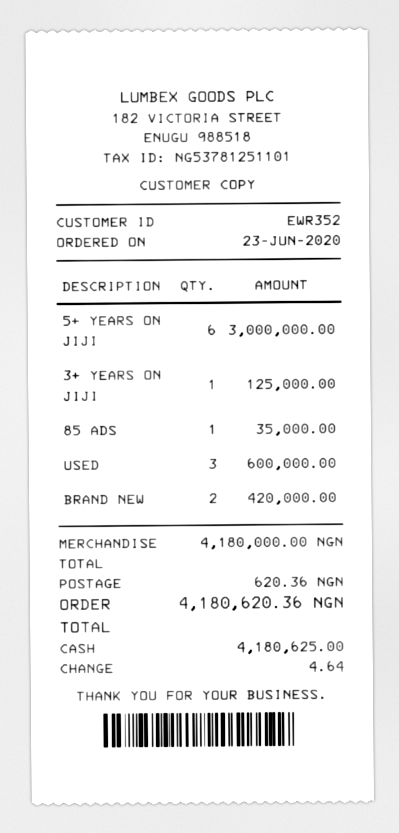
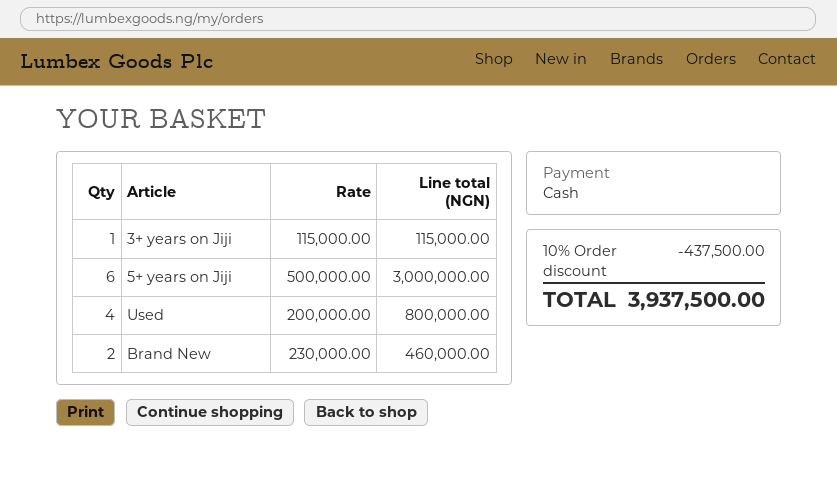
3+ YEARS ON JIJI: 1 for 125000.00 -> 1 for 115000.00
85 ADS: 1 for 35000.00 -> none
USED: 3 for 600000.00 -> 4 for 800000.00
BRAND NEW: 2 for 420000.00 -> 2 for 460000.00
discount: none -> 10% = 437500.00
shipping: 620.36 -> none
total: 4180620.36 -> 3937500.00

